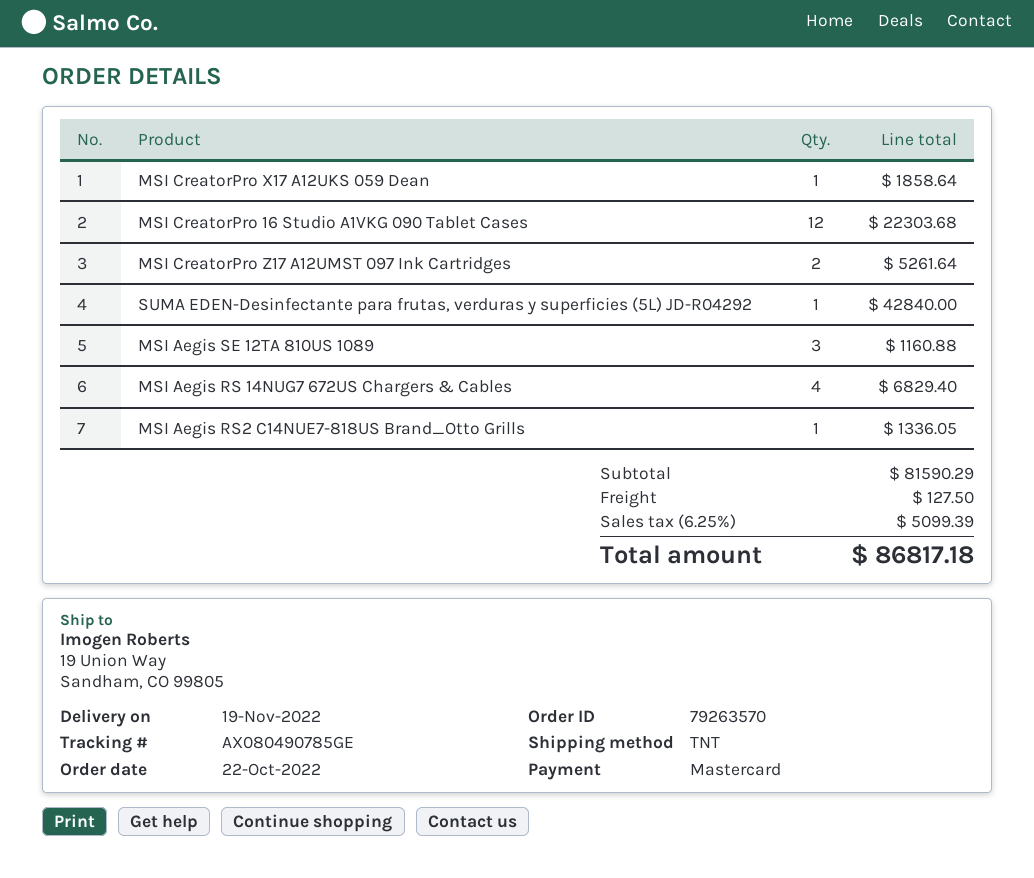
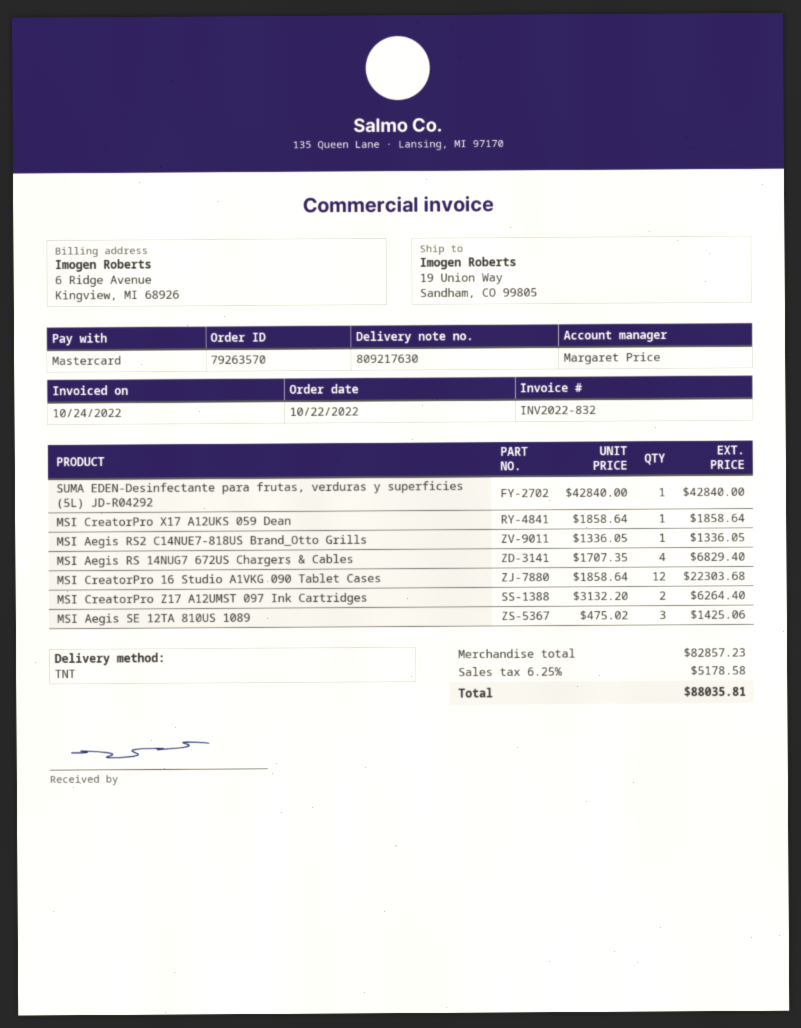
MSI CreatorPro Z17 A12UMST 097 Ink Cartridges: 2 for 5261.64 -> 2 for 6264.40
MSI Aegis SE 12TA 810US 1089: 3 for 1160.88 -> 3 for 1425.06
subtotal: 81590.29 -> 82857.23
shipping: 127.50 -> none
tax: 6.25% = 5099.39 -> 6.25% = 5178.58
total: 86817.18 -> 88035.81

